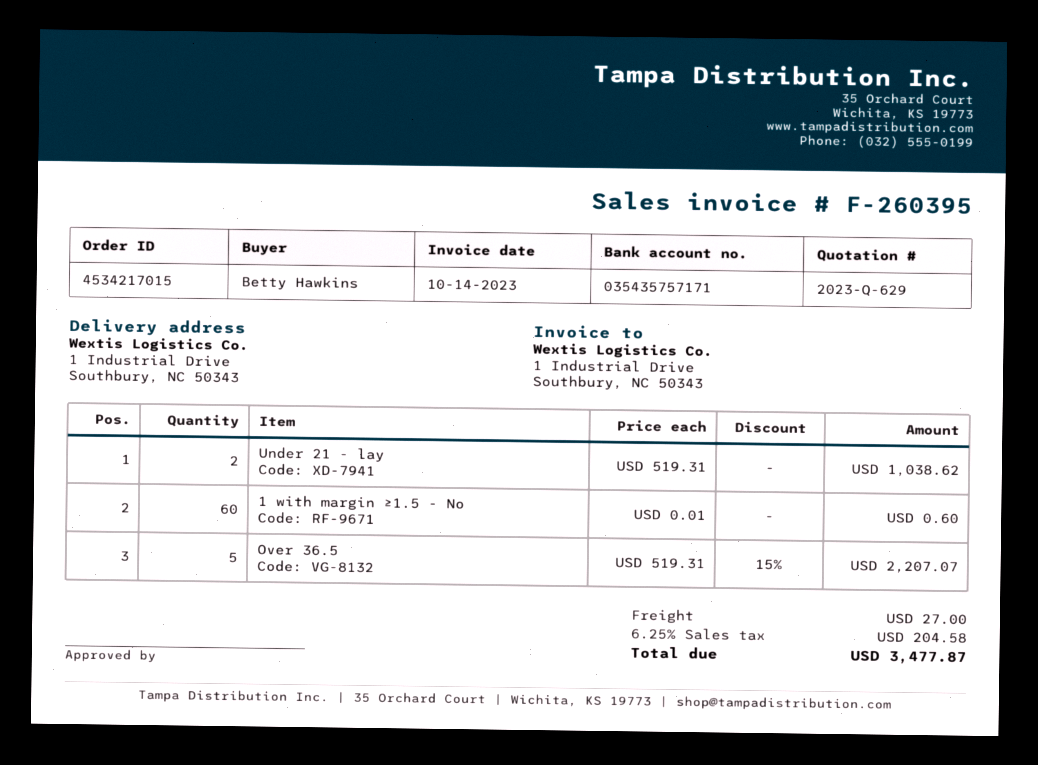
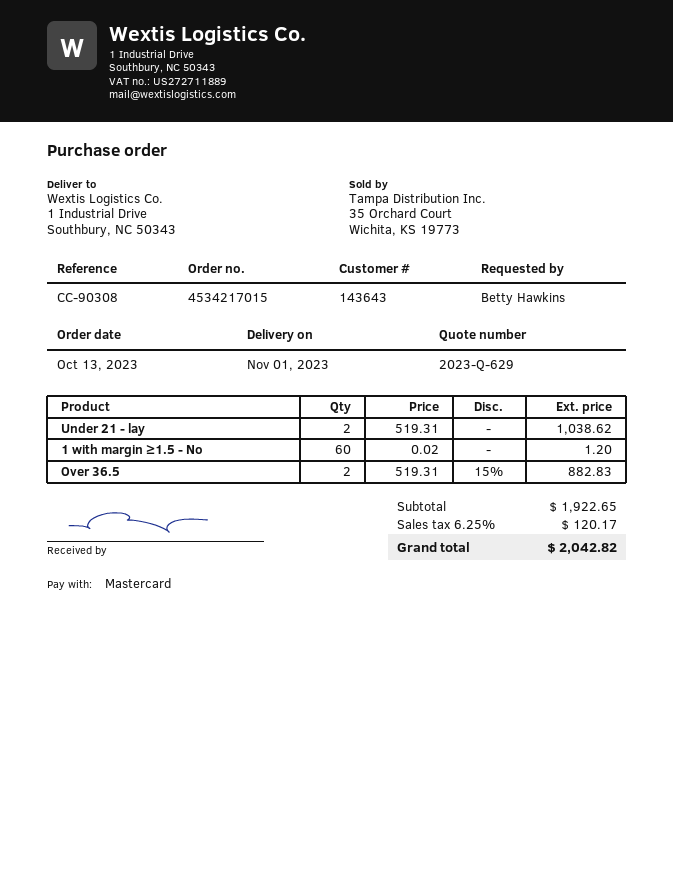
1 with margin ≥1.5 - No: 60 x 0.01 = 0.60 -> 60 x 0.02 = 1.20
Over 36.5: 5 x 519.31 - 15% = 2207.07 -> 2 x 519.31 - 15% = 882.83
shipping: 27.00 -> none
tax: 6.25% = 204.58 -> 6.25% = 120.17
total: 3477.87 -> 2042.82

